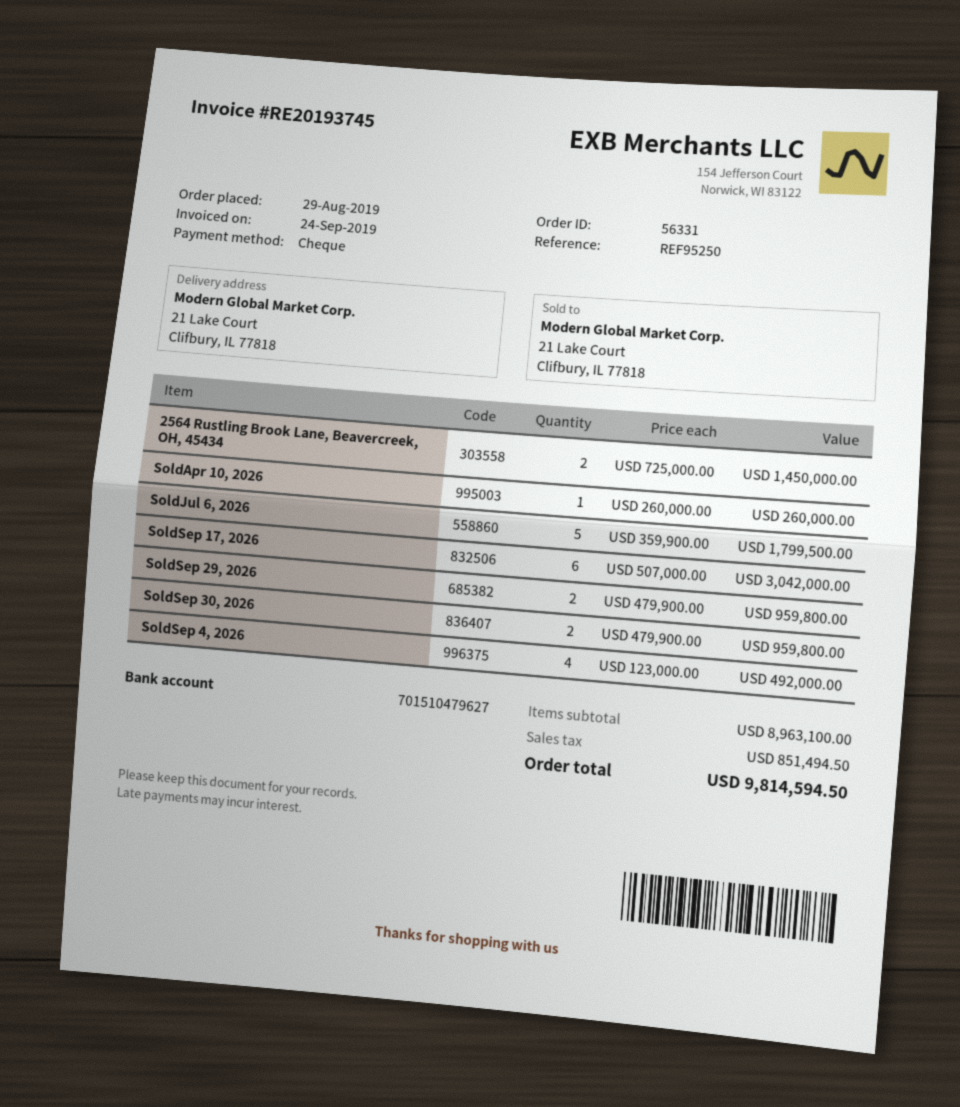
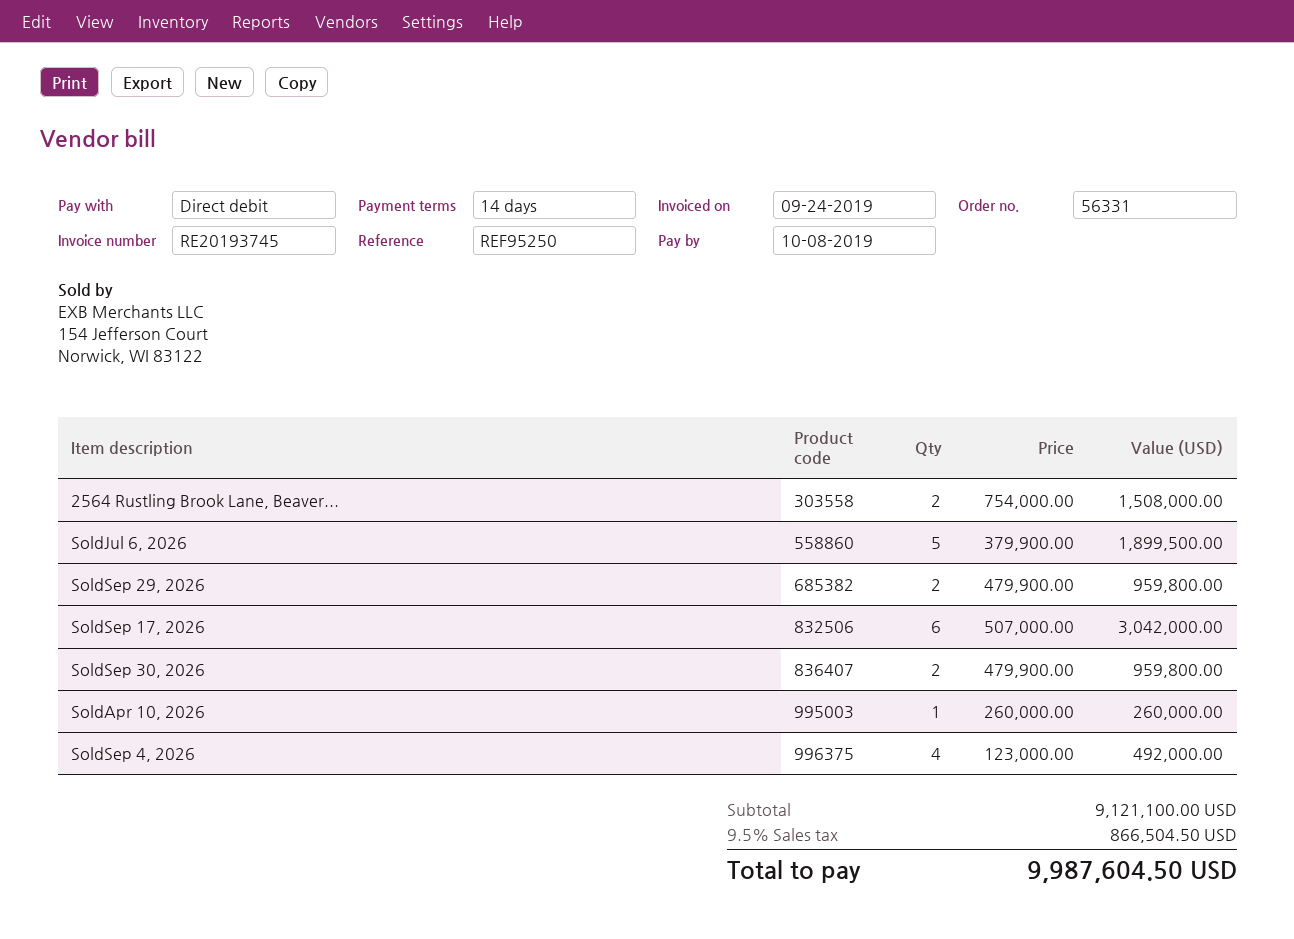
payment method: cheque -> direct debit
2564 Rustling Brook Lane, Beavercreek, OH, 45434: 2 x 725000.00 = 1450000.00 -> 2 x 754000.00 = 1508000.00
SoldJul 6, 2026: 5 x 359900.00 = 1799500.00 -> 5 x 379900.00 = 1899500.00
subtotal: 8963100.00 -> 9121100.00
tax: 851494.50 -> 866504.50
total: 9814594.50 -> 9987604.50

